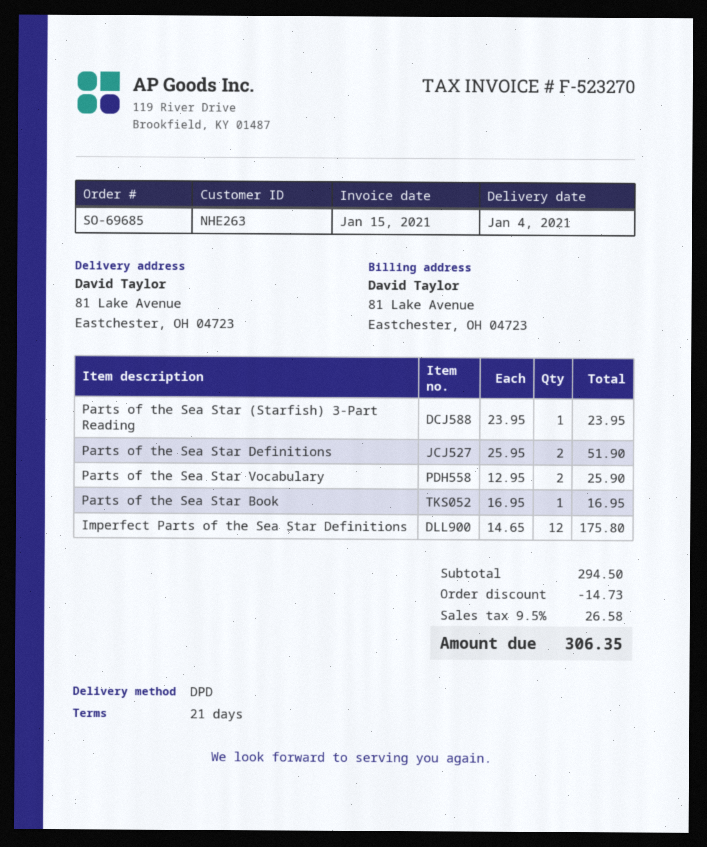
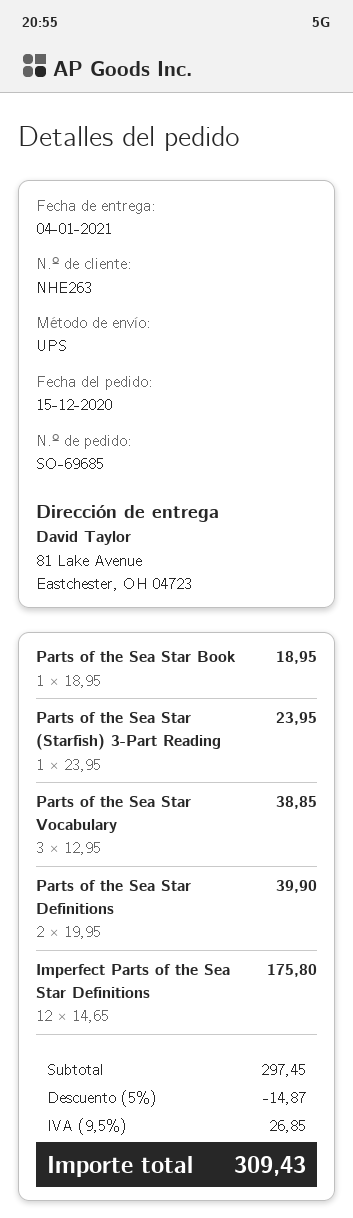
shipping method: DPD -> UPS
Parts of the Sea Star Definitions: 2 x 25.95 = 51.90 -> 2 x 19.95 = 39.90
Parts of the Sea Star Vocabulary: 2 x 12.95 = 25.90 -> 3 x 12.95 = 38.85
Parts of the Sea Star Book: 1 x 16.95 = 16.95 -> 1 x 18.95 = 18.95
subtotal: 294.50 -> 297.45
discount: 14.73 -> 14.87
tax: 9.5% = 26.58 -> 9.5% = 26.85
total: 306.35 -> 309.43

